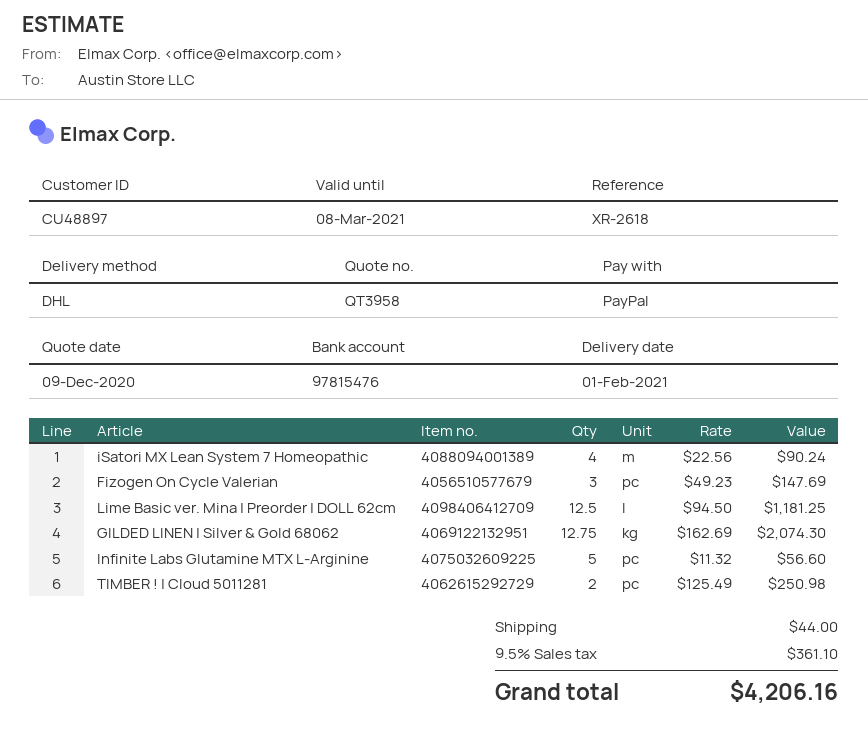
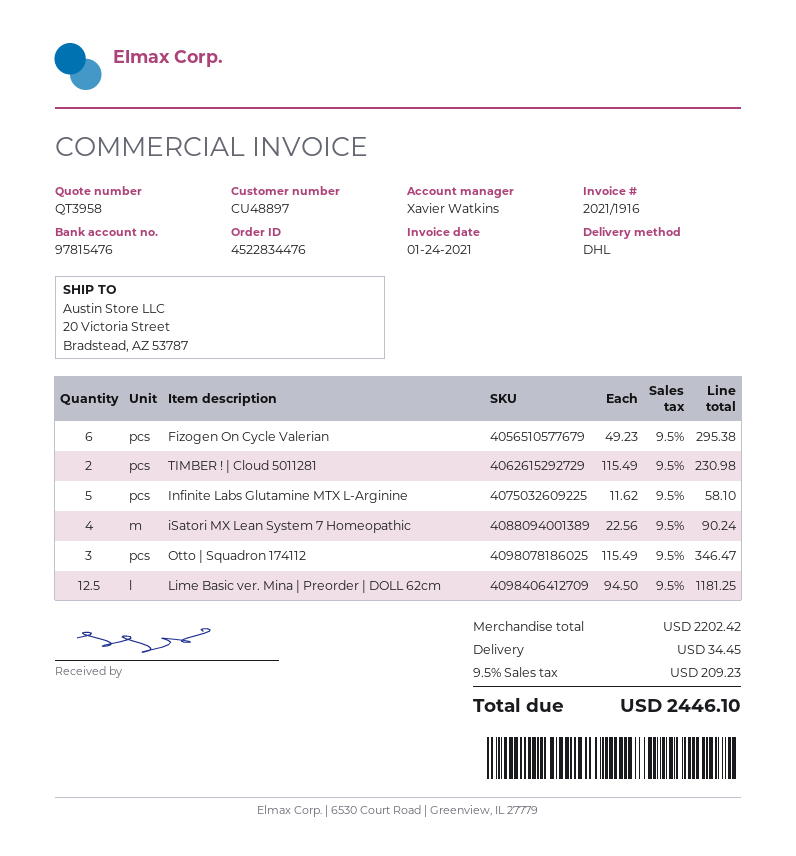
Fizogen On Cycle Valerian: 3 x 49.23 = 147.69 -> 6 x 49.23 = 295.38
GILDED LINEN | Silver & Gold 68062: 12.75 x 162.69 = 2074.30 -> none
Infinite Labs Glutamine MTX L-Arginine: 5 x 11.32 = 56.60 -> 5 x 11.62 = 58.10
TIMBER ! | Cloud 5011281: 2 x 125.49 = 250.98 -> 2 x 115.49 = 230.98
Otto | Squadron 174112: none -> 3 x 115.49 = 346.47
shipping: 44.00 -> 34.45
tax: 9.5% = 361.10 -> 9.5% = 209.23
total: 4206.16 -> 2446.10

